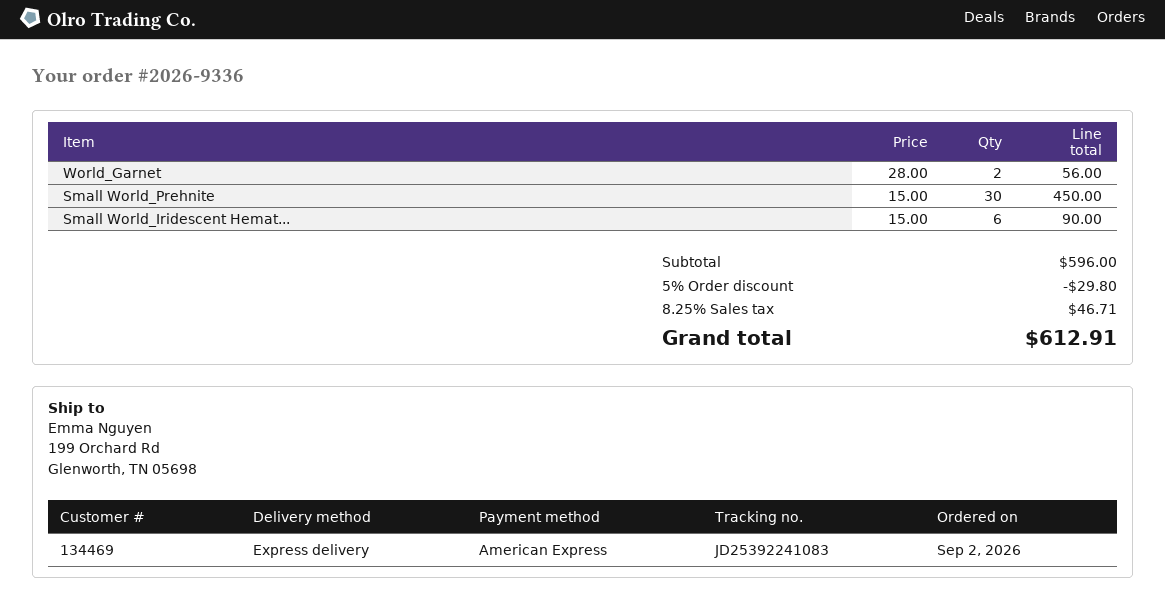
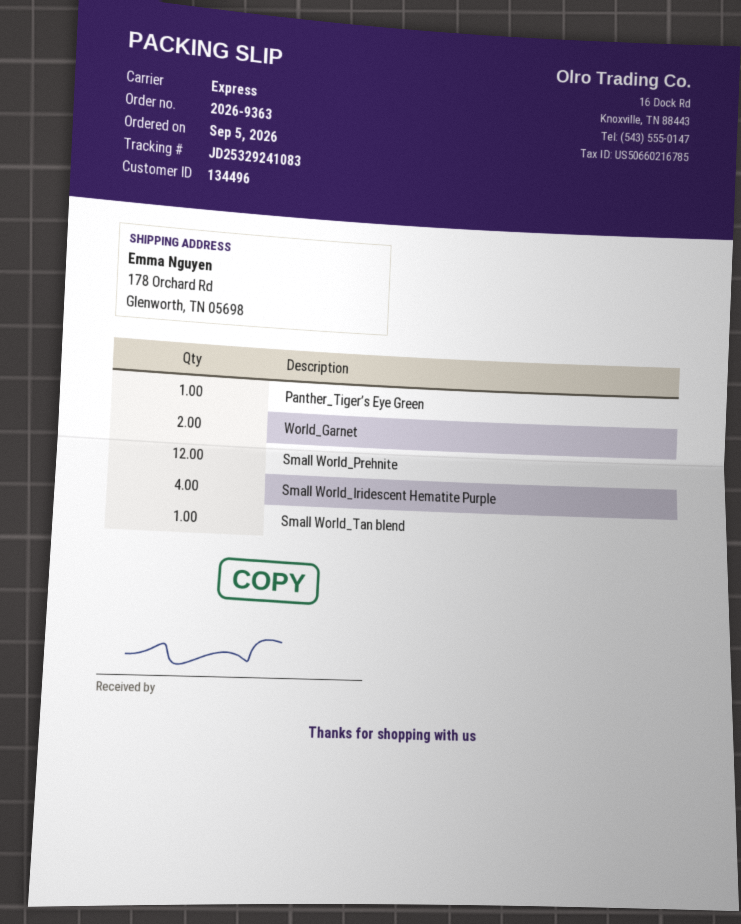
order number: 2026-9336 -> 2026-9363
order date: 2026-09-02 -> 2026-09-05
customer number: 134469 -> 134496
tracking number: JD25392241083 -> JD25329241083
ship to: 199 Orchard Rd, Glenworth, TN 05698 -> 178 Orchard Rd, Glenworth, TN 05698
Small World_Prehnite: 30 -> 12
Small World_Iridescent Hemat...: 6 -> 4
Panther_Tiger’s Eye Green: none -> 1
Small World_Tan blend: none -> 1

